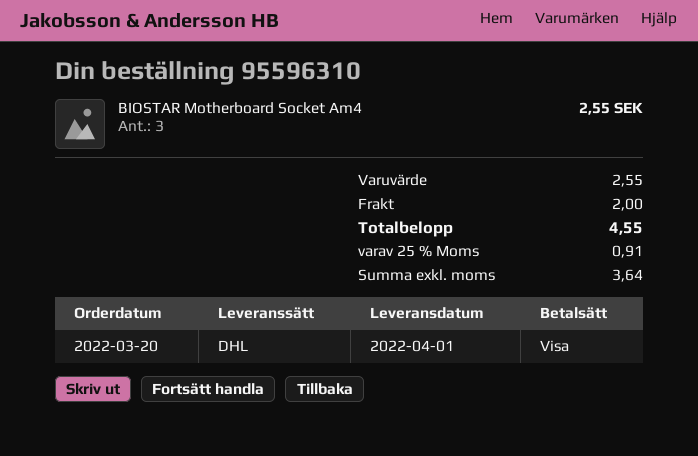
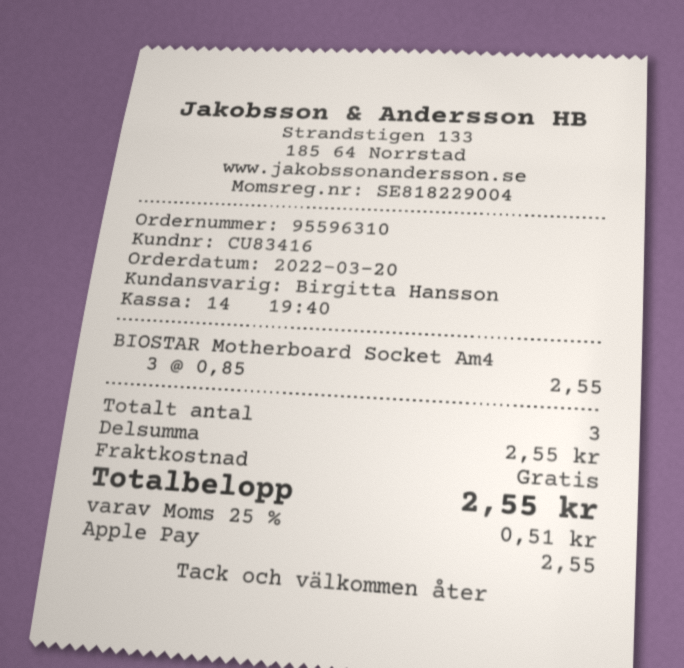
payment method: Visa -> Apple Pay
shipping: 2.00 -> 0.00
tax: 25% = 0.91 -> 25% = 0.51
total: 4.55 -> 2.55

